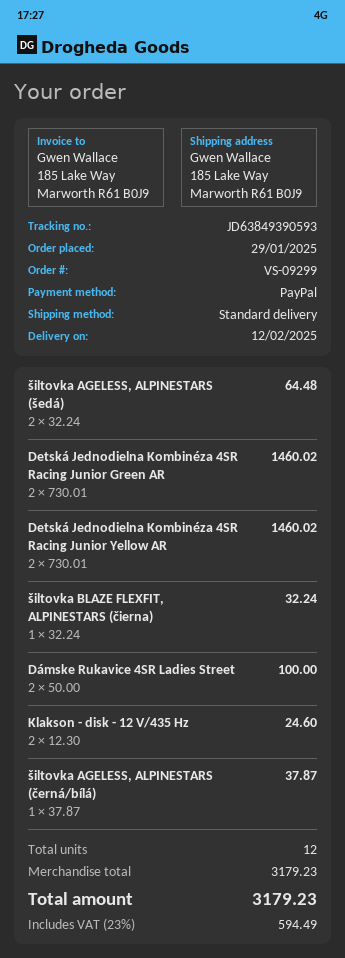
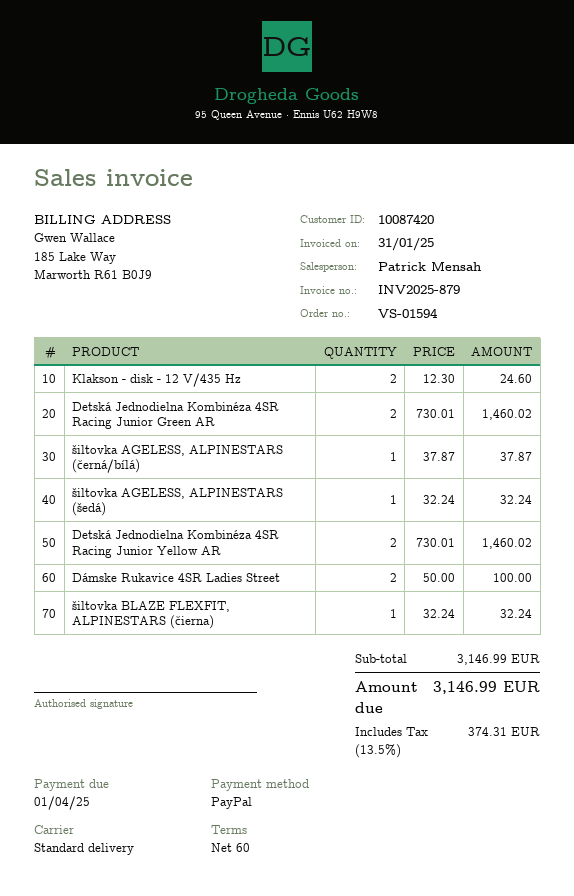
order number: VS-09299 -> VS-01594
šiltovka AGELESS, ALPINESTARS (šedá): 2 x 32.24 = 64.48 -> 1 x 32.24 = 32.24
subtotal: 3179.23 -> 3146.99
tax: 23% = 594.49 -> 13.5% = 374.31
total: 3179.23 -> 3146.99

